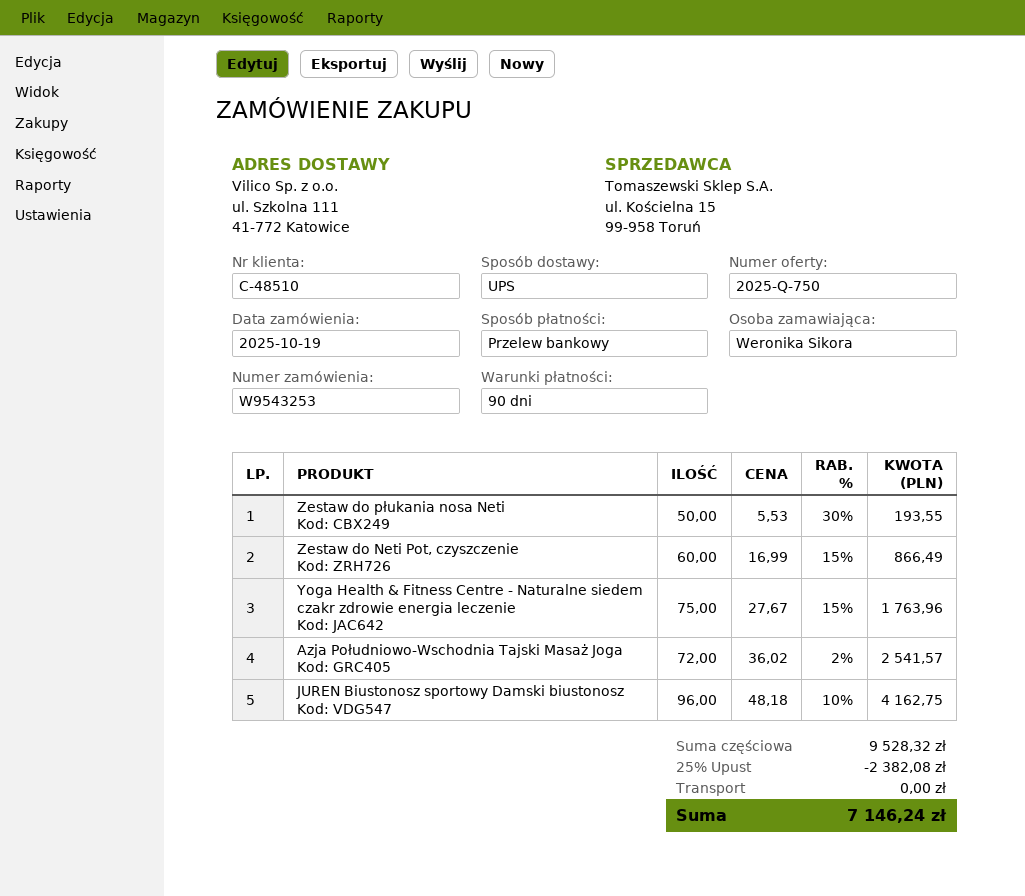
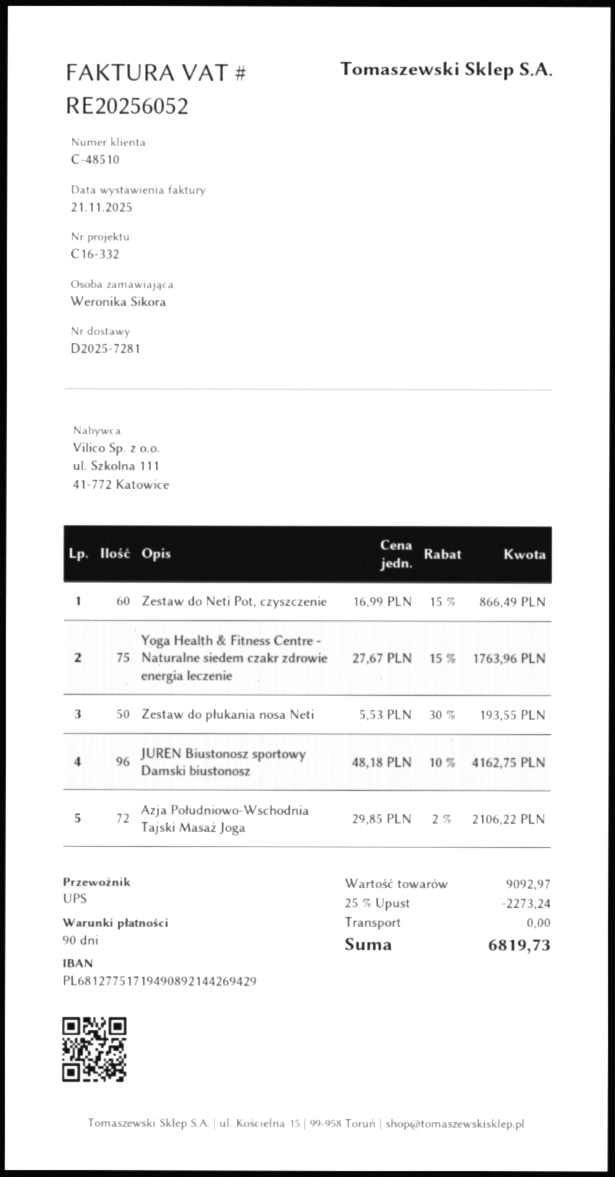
Azja Południowo-Wschodnia Tajski Masaż Joga: 72 x 36.02 - 2% = 2541.57 -> 72 x 29.85 - 2% = 2106.22
subtotal: 9528.32 -> 9092.97
discount: 25% = 2382.08 -> 25% = 2273.24
total: 7146.24 -> 6819.73

